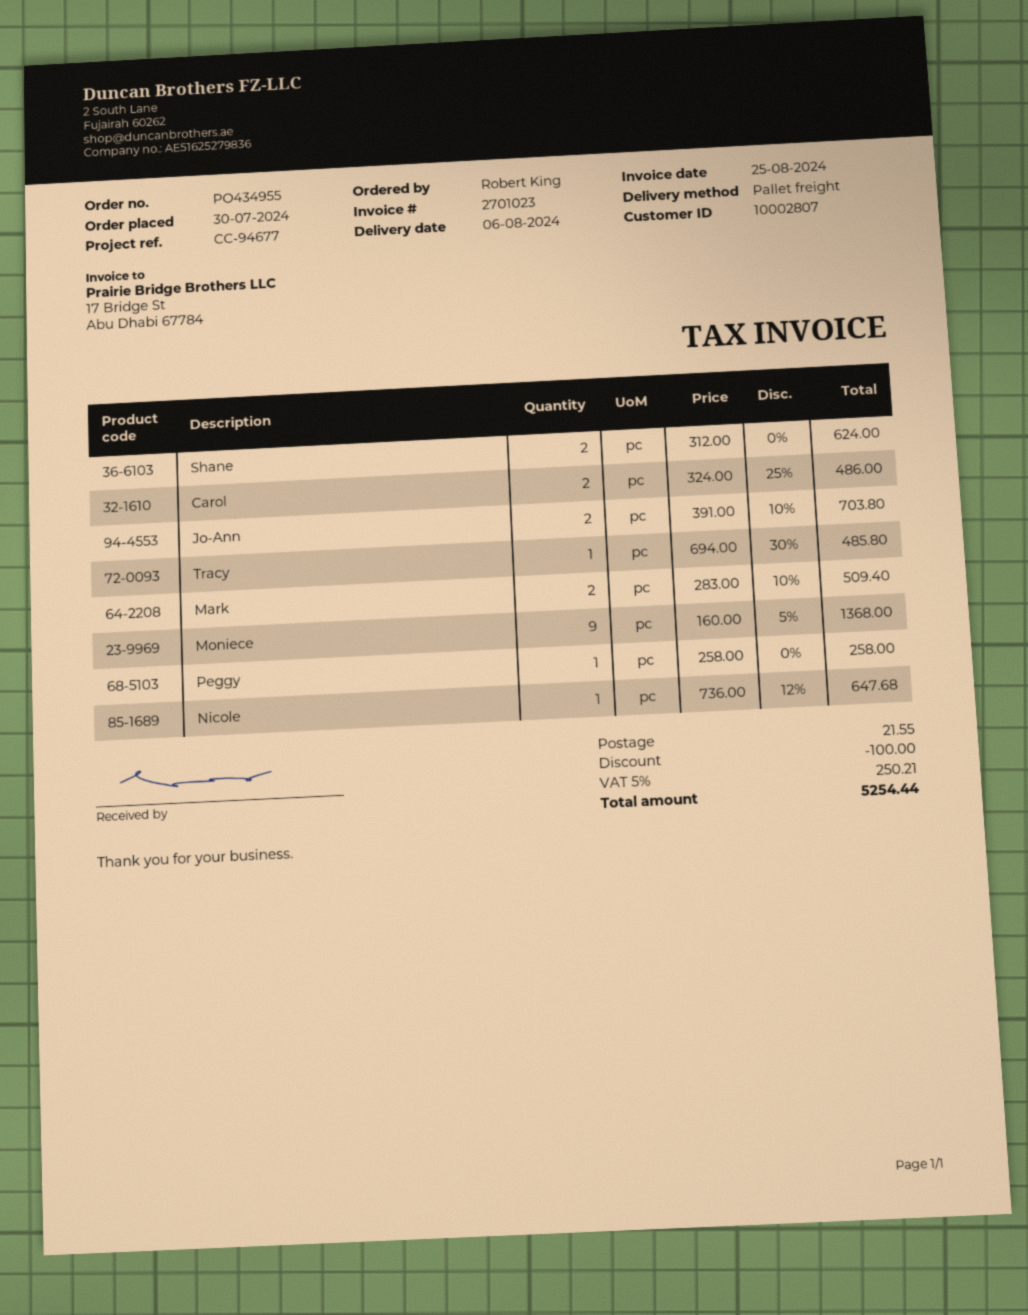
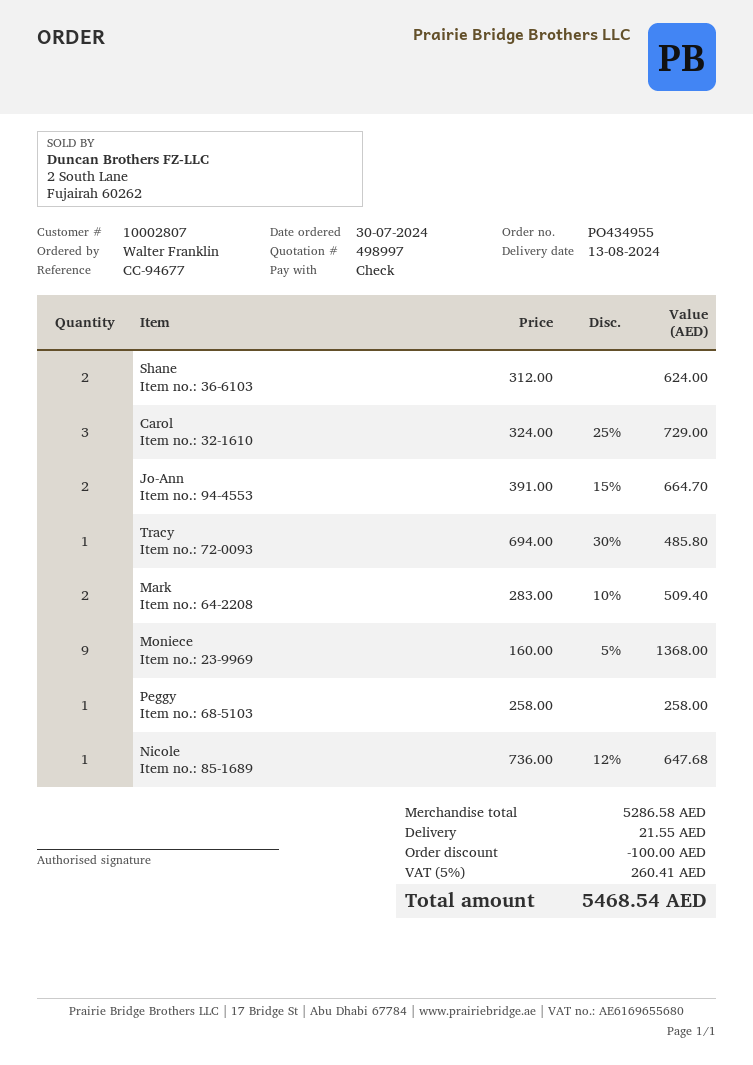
delivery date: 2024-08-06 -> 2024-08-13
ordered by: Robert King -> Walter Franklin
Carol: 2 x 324.00 - 25% = 486.00 -> 3 x 324.00 - 25% = 729.00
Jo-Ann: 2 x 391.00 - 10% = 703.80 -> 2 x 391.00 - 15% = 664.70
tax: 5% = 250.21 -> 5% = 260.41
total: 5254.44 -> 5468.54

